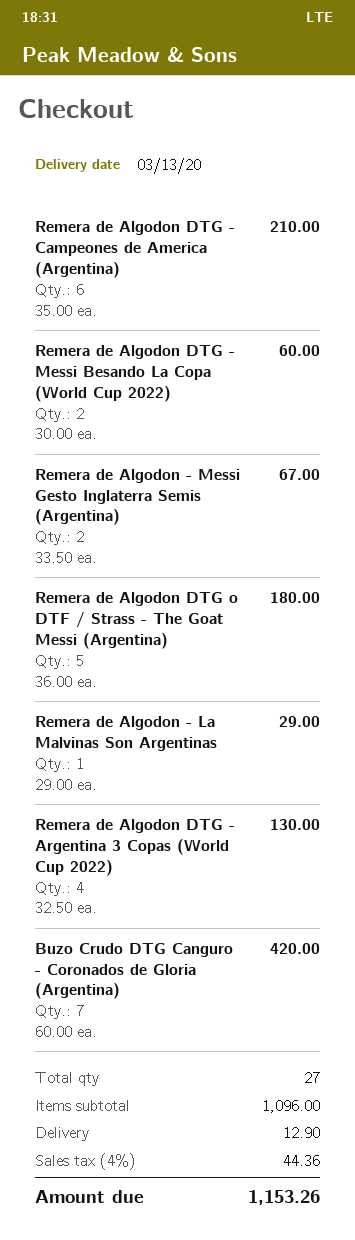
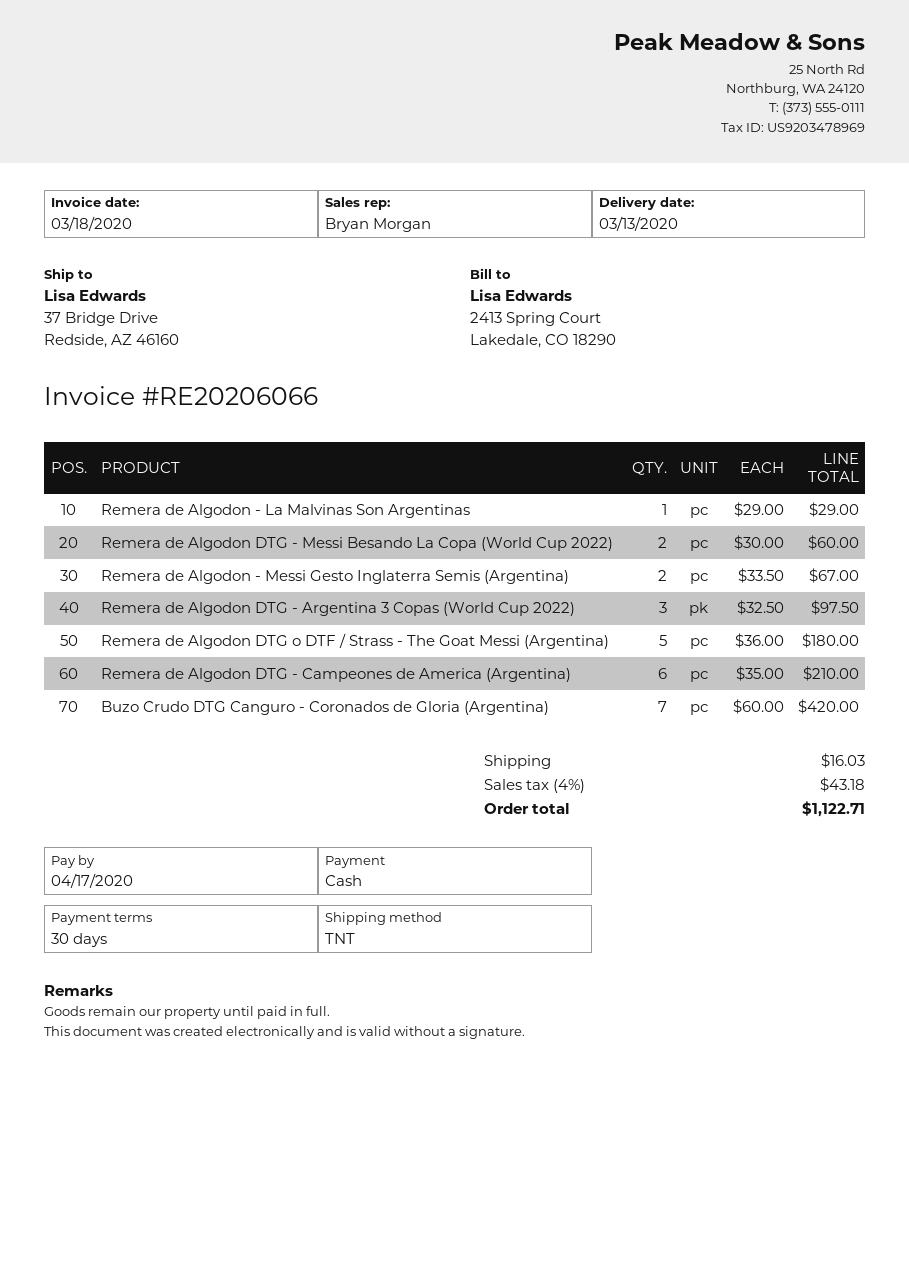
Remera de Algodon DTG - Argentina 3 Copas (World Cup 2022): 4 x 32.50 = 130.00 -> 3 x 32.50 = 97.50
shipping: 12.90 -> 16.03
tax: 4% = 44.36 -> 4% = 43.18
total: 1153.26 -> 1122.71

